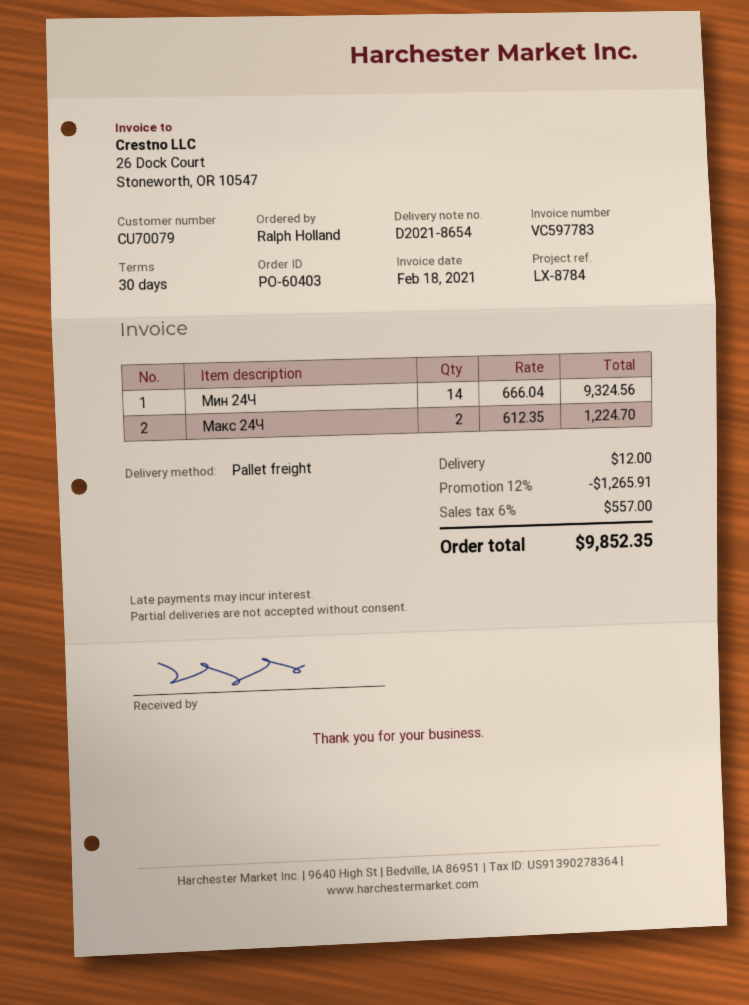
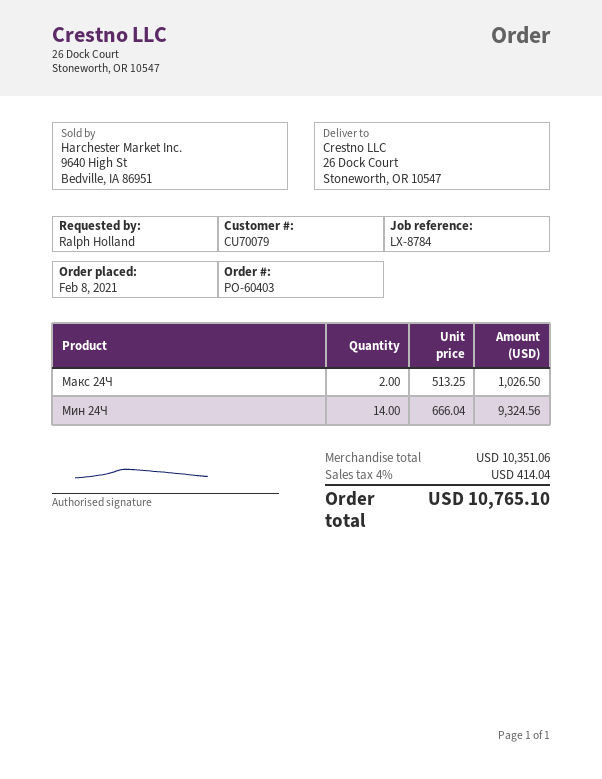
Макс 24Ч: 2 x 612.35 = 1224.70 -> 2 x 513.25 = 1026.50
discount: 12% = 1265.91 -> none
shipping: 12.00 -> none
tax: 6% = 557.00 -> 4% = 414.04
total: 9852.35 -> 10765.10

